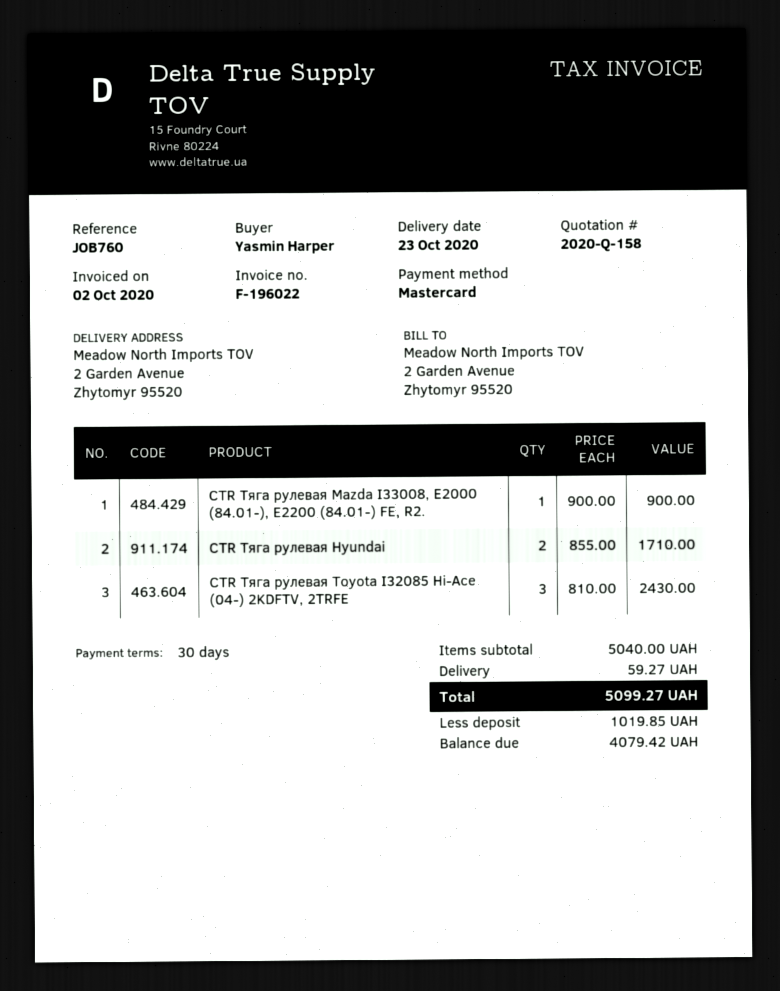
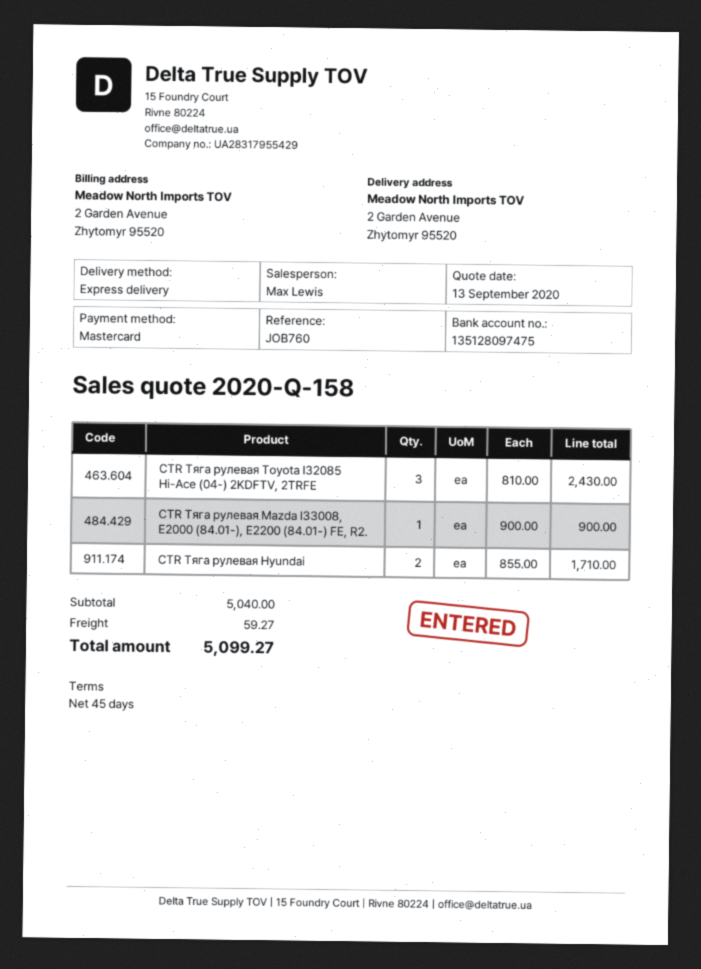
payment terms: 30 days -> 45 days

